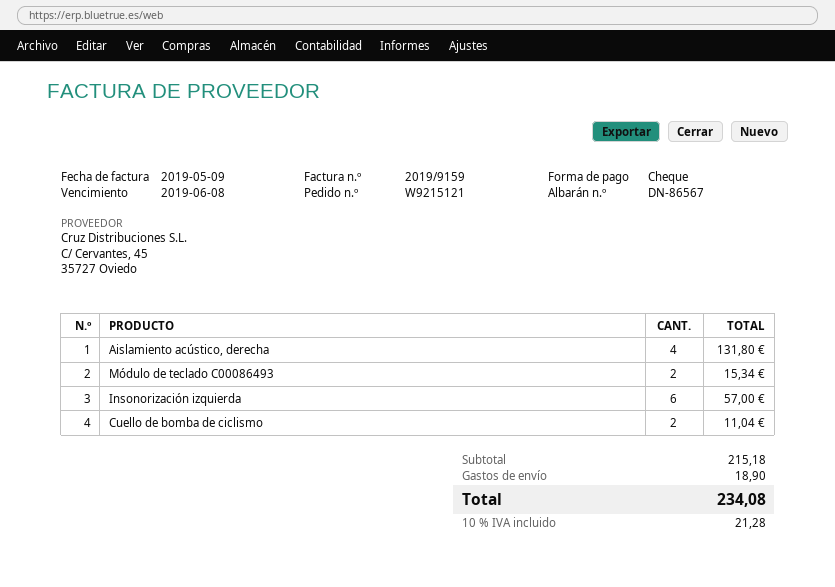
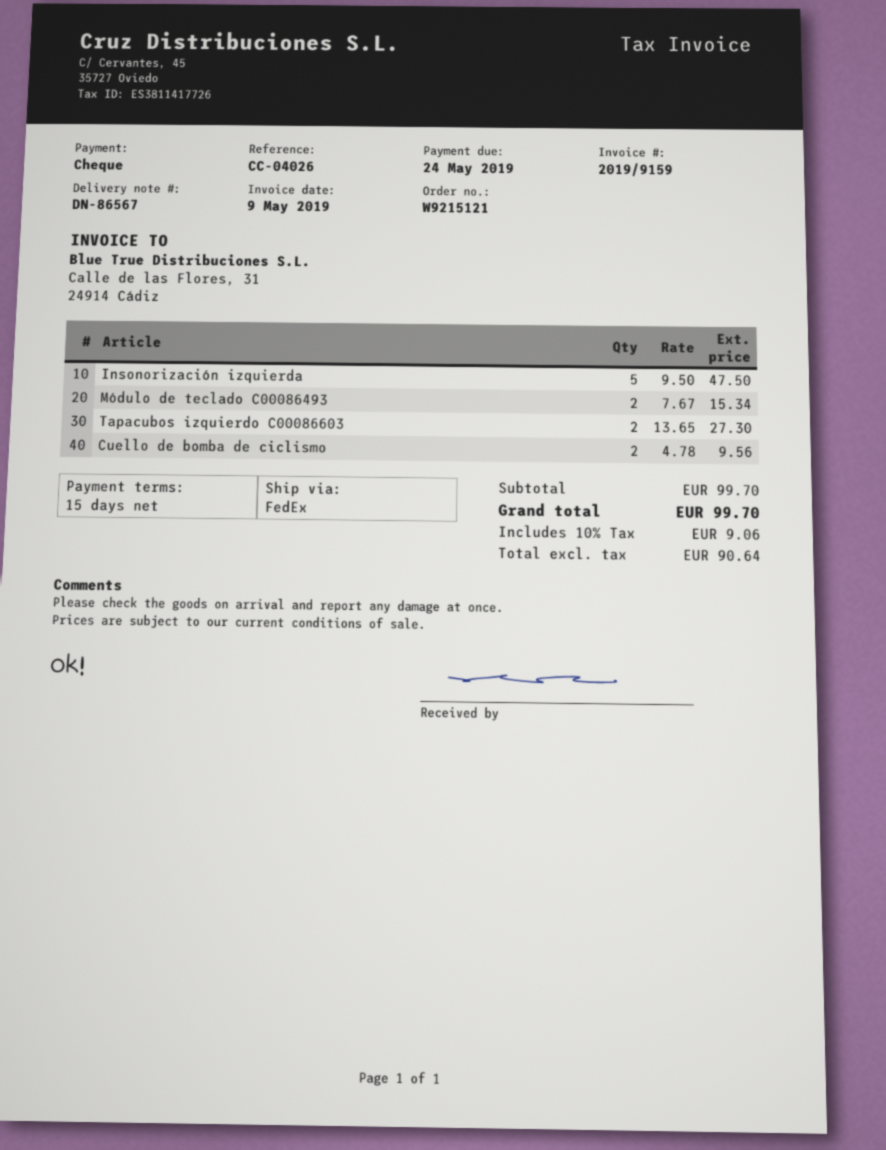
due date: 2019-06-08 -> 2019-05-24
Aislamiento acústico, derecha: 4 for 131.80 -> none
Insonorización izquierda: 6 for 57.00 -> 5 for 47.50
Cuello de bomba de ciclismo: 2 for 11.04 -> 2 for 9.56
Tapacubos izquierdo C00086603: none -> 2 for 27.30
subtotal: 215.18 -> 99.70
shipping: 18.90 -> none
tax: 10% = 21.28 -> 10% = 9.06
total: 234.08 -> 99.70

